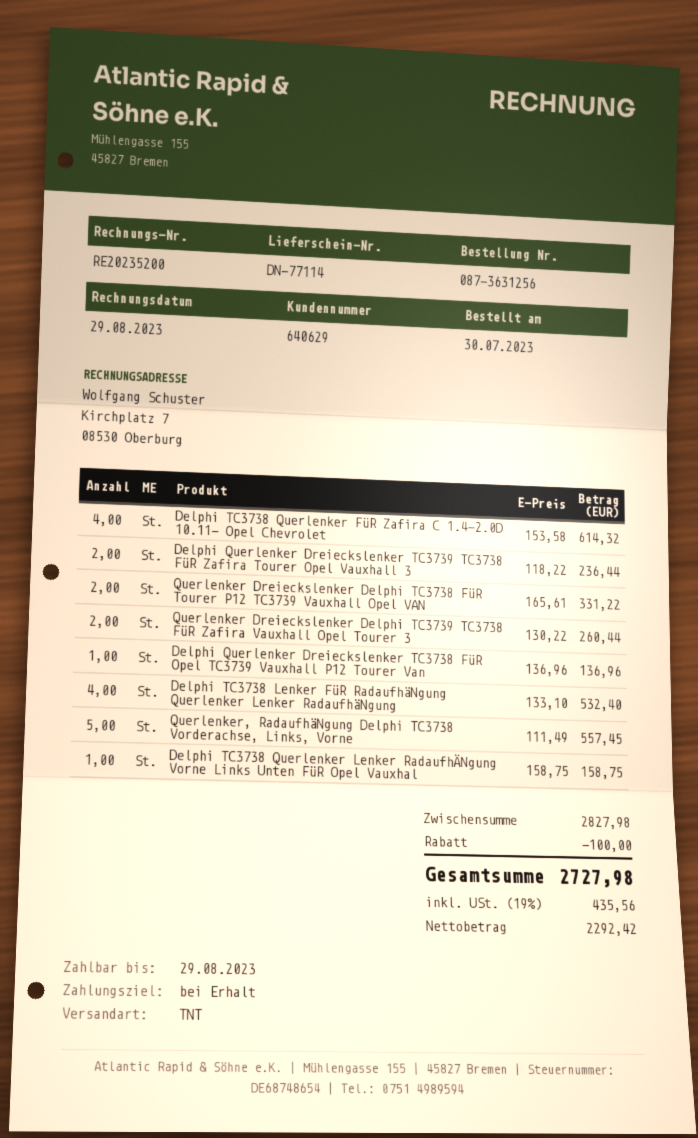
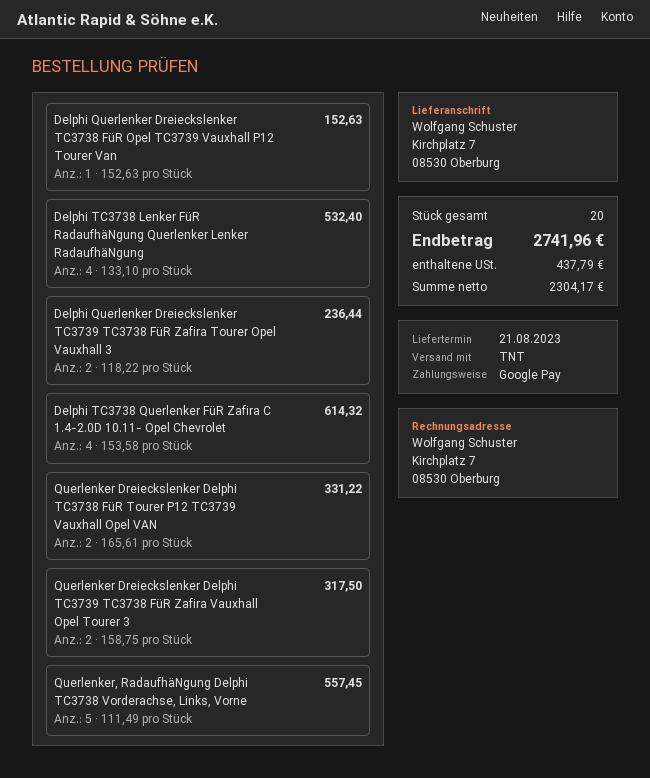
Querlenker Dreieckslenker Delphi TC3739 TC3738 FüR Zafira Vauxhall Opel Tourer 3: 2 x 130.22 = 260.44 -> 2 x 158.75 = 317.50
Delphi Querlenker Dreieckslenker TC3738 FüR Opel TC3739 Vauxhall P12 Tourer Van: 1 x 136.96 = 136.96 -> 1 x 152.63 = 152.63
Delphi TC3738 Querlenker Lenker RadaufhÄNgung Vorne Links Unten FüR Opel Vauxhal: 1 x 158.75 = 158.75 -> none
discount: 100.00 -> none
net: 2292.42 -> 2304.17
tax: 435.56 -> 437.79
total: 2727.98 -> 2741.96

